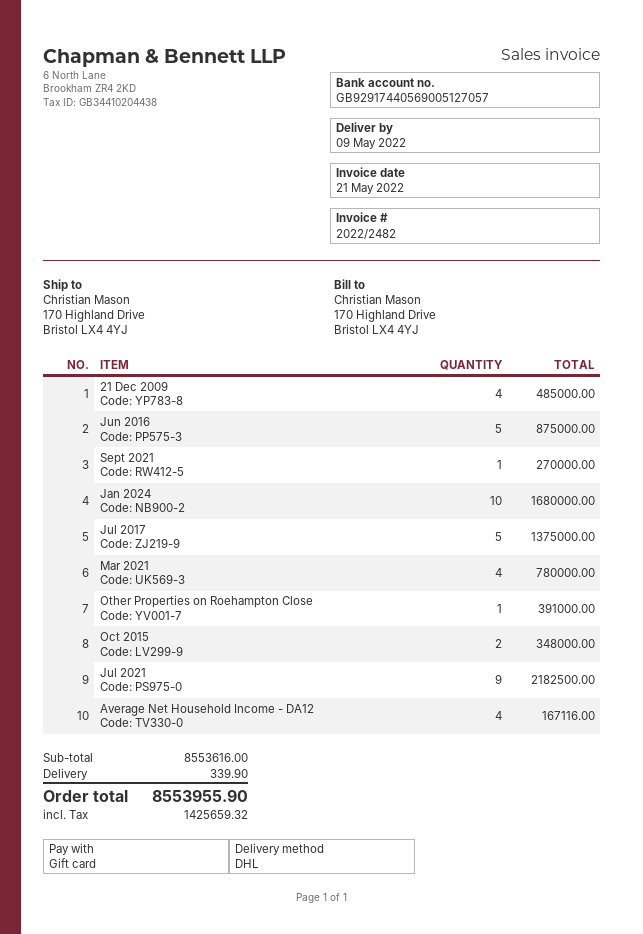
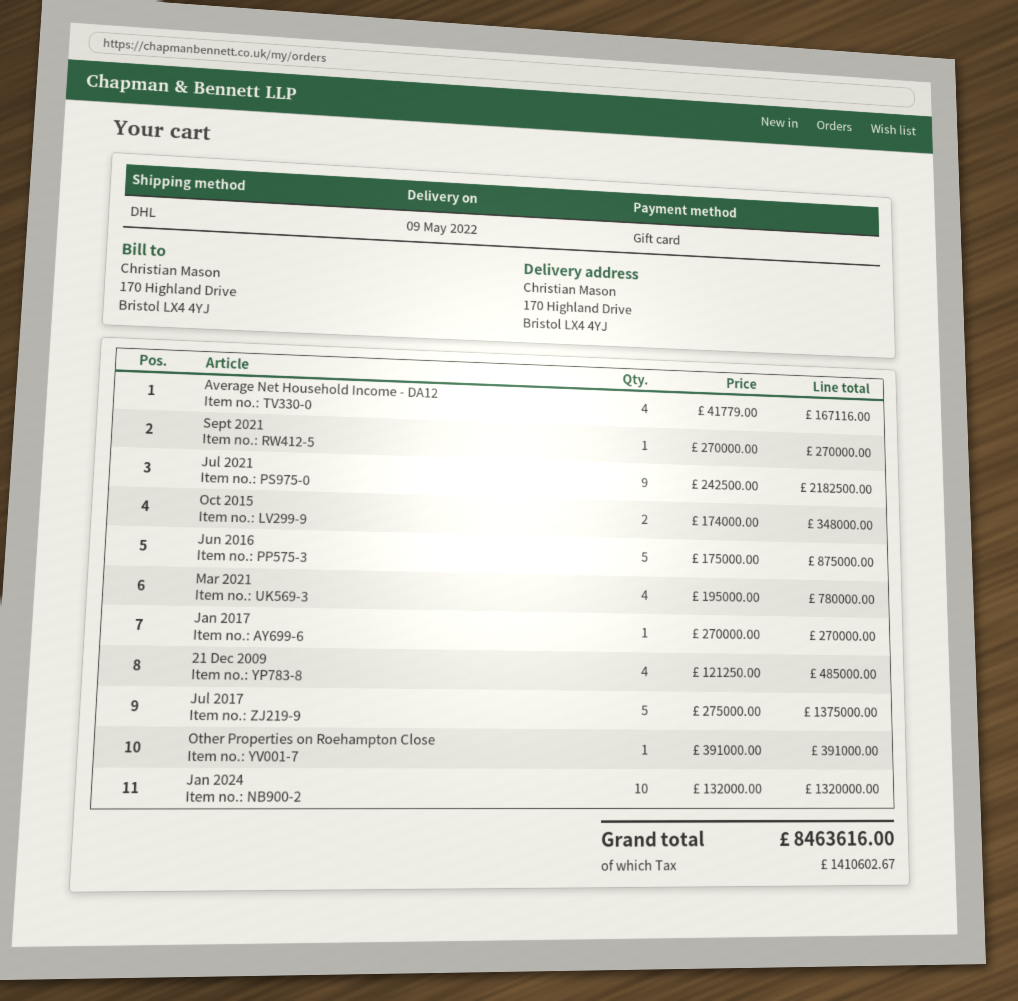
Jan 2024: 10 for 1680000.00 -> 10 for 1320000.00
Jan 2017: none -> 1 for 270000.00
shipping: 339.90 -> none
tax: 1425659.32 -> 1410602.67
total: 8553955.90 -> 8463616.00

